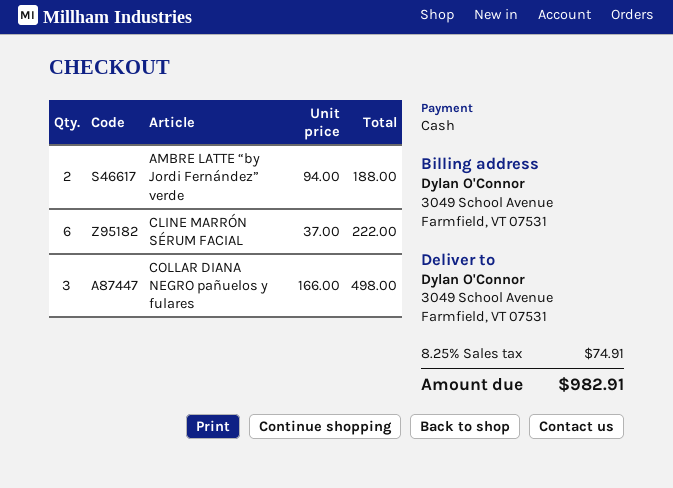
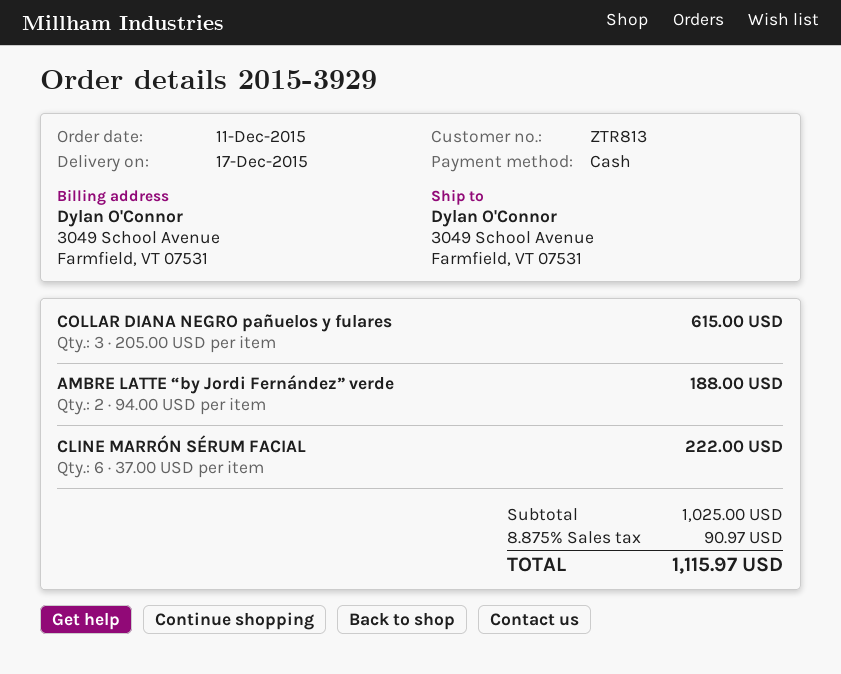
COLLAR DIANA NEGRO pañuelos y fulares: 3 x 166.00 = 498.00 -> 3 x 205.00 = 615.00
tax: 8.25% = 74.91 -> 8.875% = 90.97
total: 982.91 -> 1115.97

